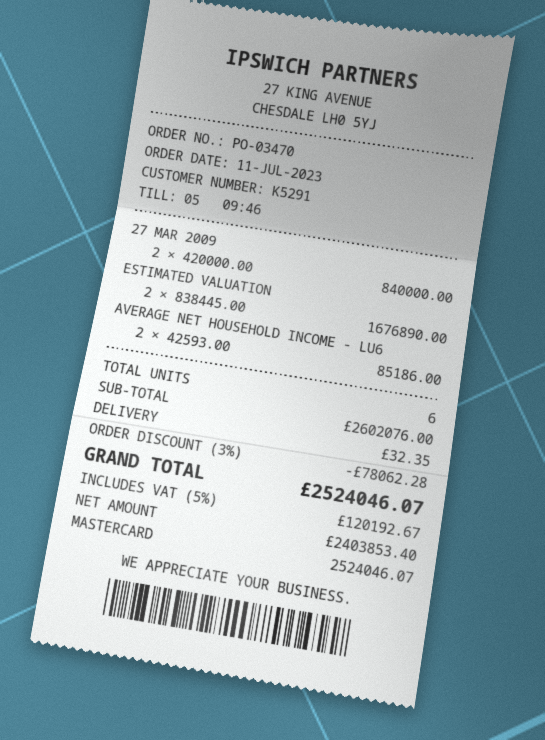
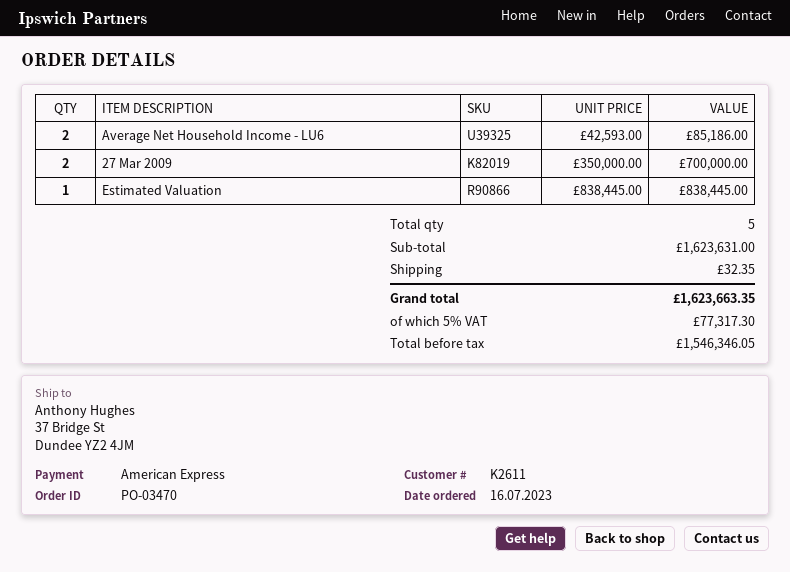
order date: 2023-07-11 -> 2023-07-16
customer number: K5291 -> K2611
payment method: Mastercard -> American Express
27 MAR 2009: 2 x 420000.00 = 840000.00 -> 2 x 350000.00 = 700000.00
ESTIMATED VALUATION: 2 x 838445.00 = 1676890.00 -> 1 x 838445.00 = 838445.00
total quantity: 6 -> 5
subtotal: 2602076.00 -> 1623631.00
discount: 3% = 78062.28 -> none
net: 2403853.40 -> 1546346.05
tax: 5% = 120192.67 -> 5% = 77317.30
total: 2524046.07 -> 1623663.35

